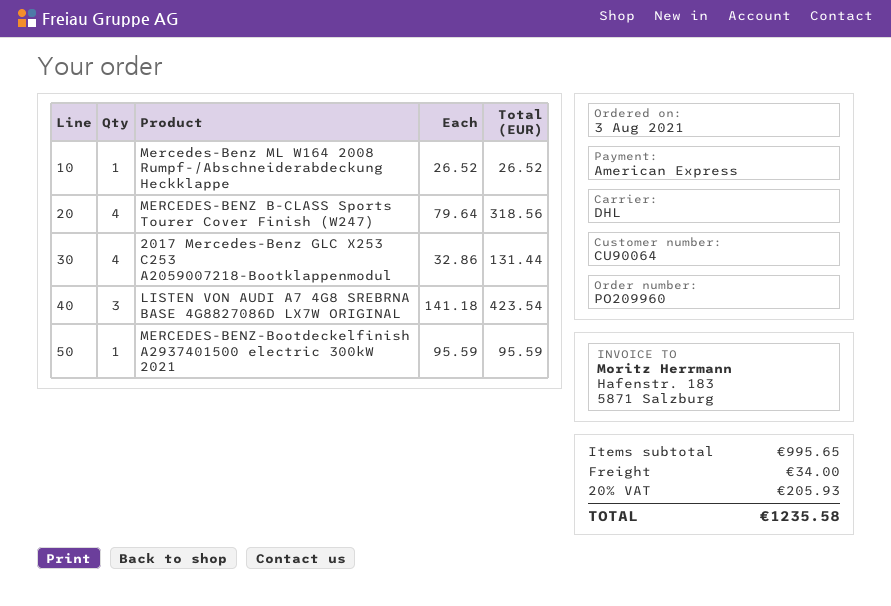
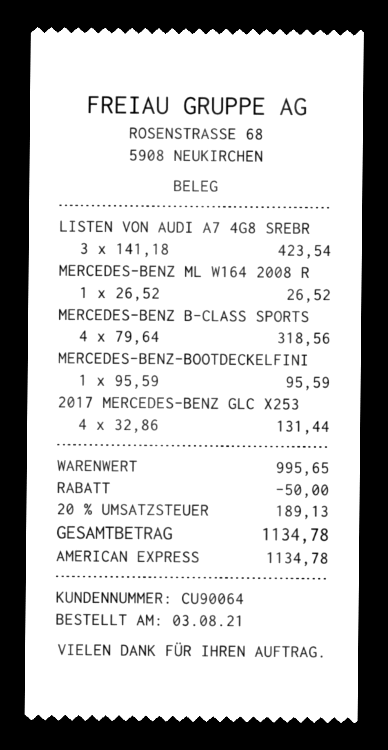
discount: none -> 50.00
shipping: 34.00 -> none
tax: 20% = 205.93 -> 20% = 189.13
total: 1235.58 -> 1134.78

